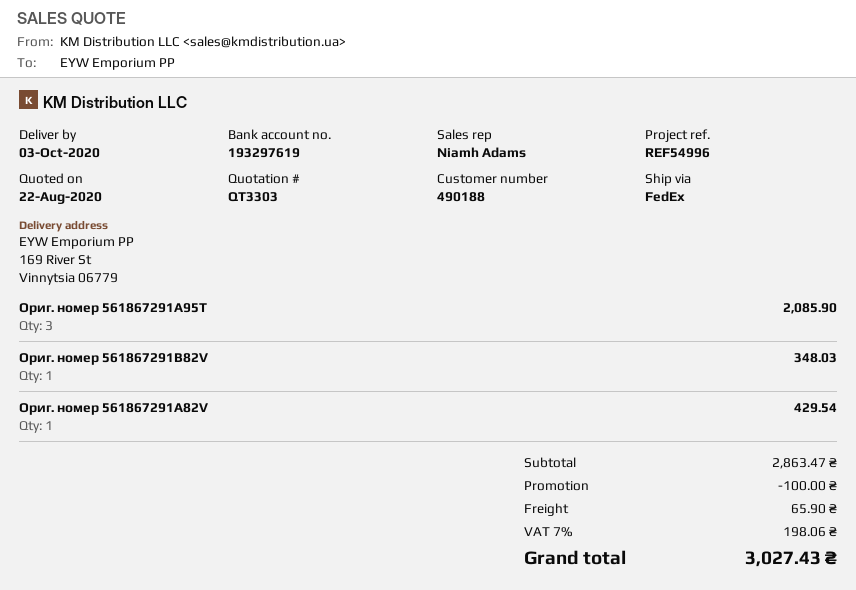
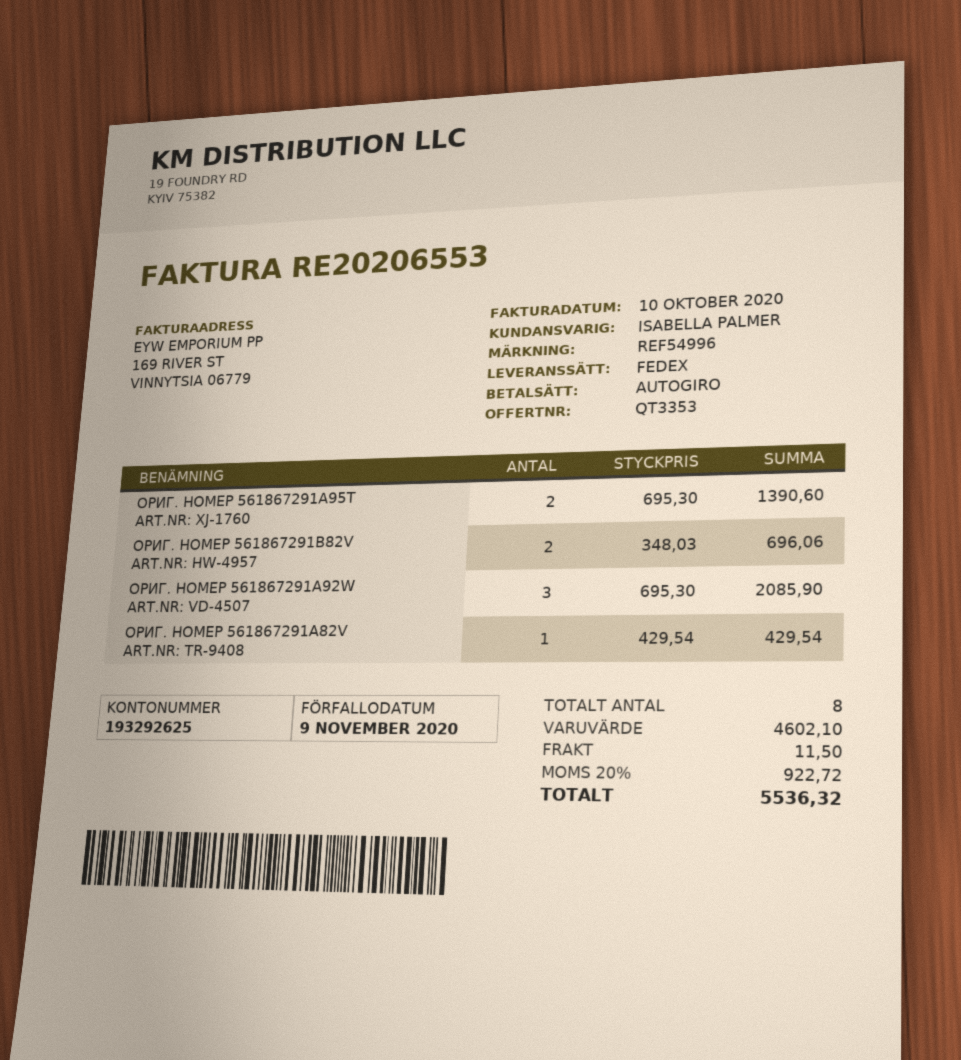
quote number: QT3303 -> QT3353
sales rep: Niamh Adams -> ISABELLA PALMER
bank account: 193297619 -> 193292625
Ориг. номер 561867291A95T: 3 for 2085.90 -> 2 for 1390.60
Ориг. номер 561867291B82V: 1 for 348.03 -> 2 for 696.06
ОРИГ. НОМЕР 561867291A92W: none -> 3 for 2085.90
subtotal: 2863.47 -> 4602.10
discount: 100.00 -> none
shipping: 65.90 -> 11.50
tax: 7% = 198.06 -> 20% = 922.72
total: 3027.43 -> 5536.32

